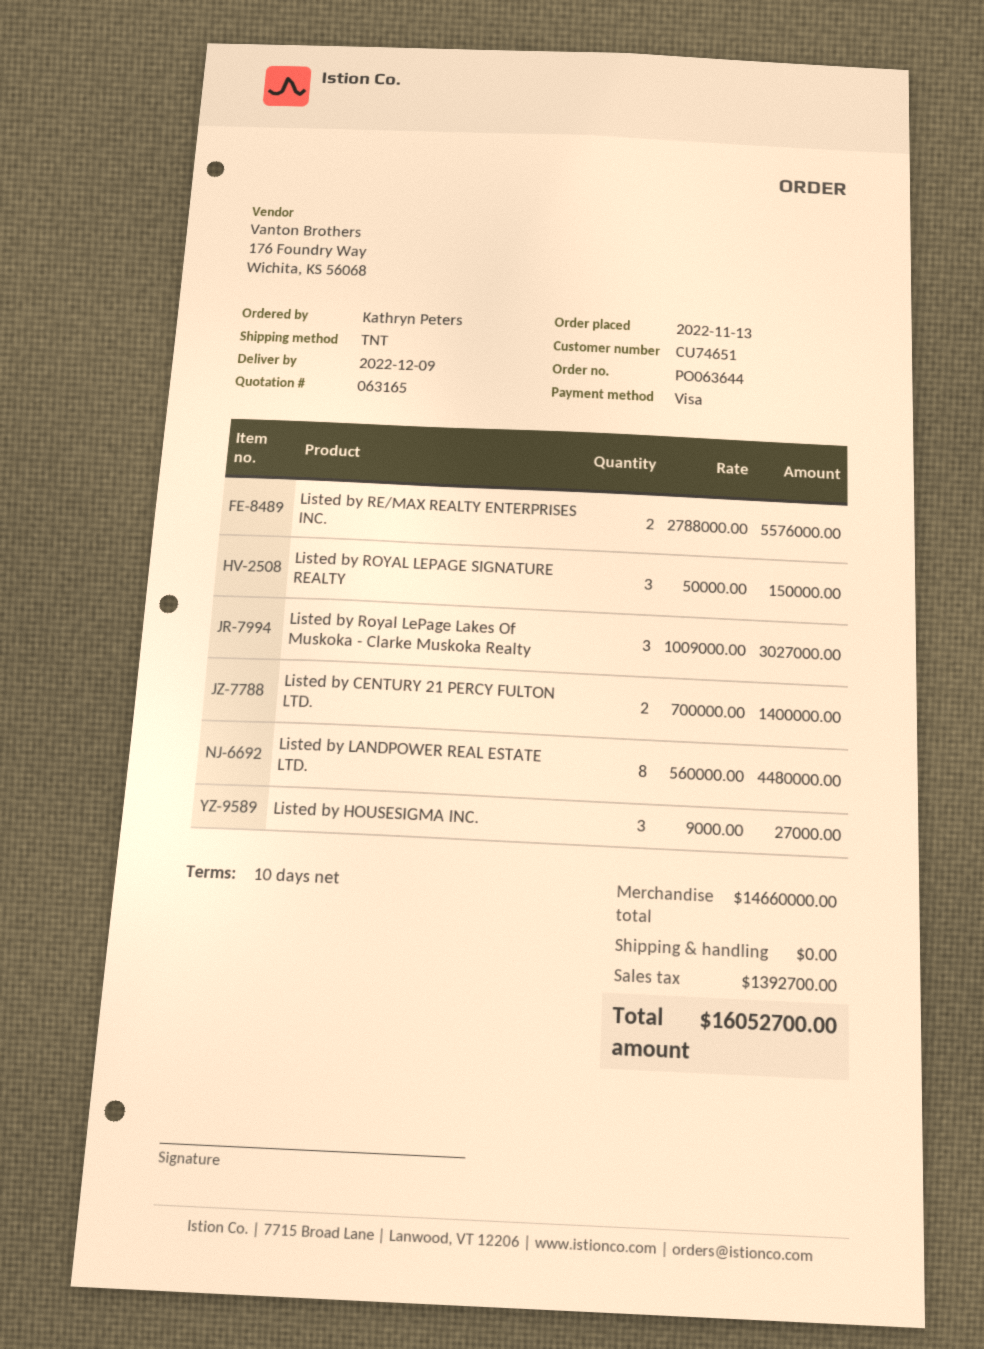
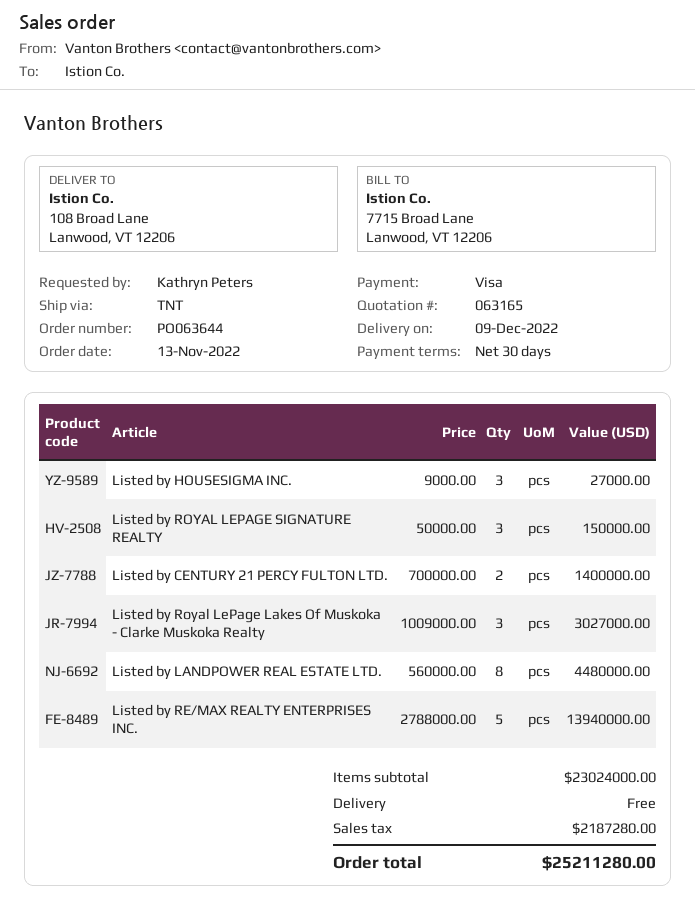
payment terms: 10 days -> 30 days
Listed by RE/MAX REALTY ENTERPRISES INC.: 2 x 2788000.00 = 5576000.00 -> 5 x 2788000.00 = 13940000.00
subtotal: 14660000.00 -> 23024000.00
tax: 1392700.00 -> 2187280.00
total: 16052700.00 -> 25211280.00

